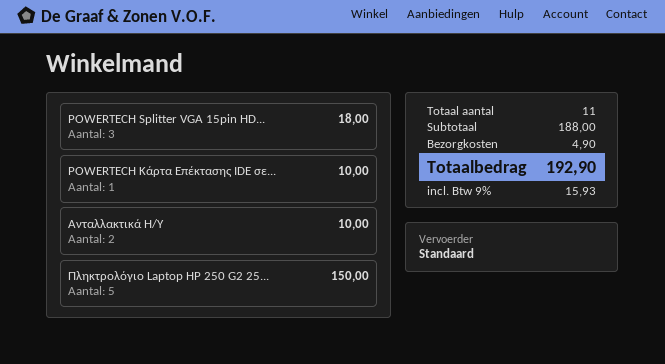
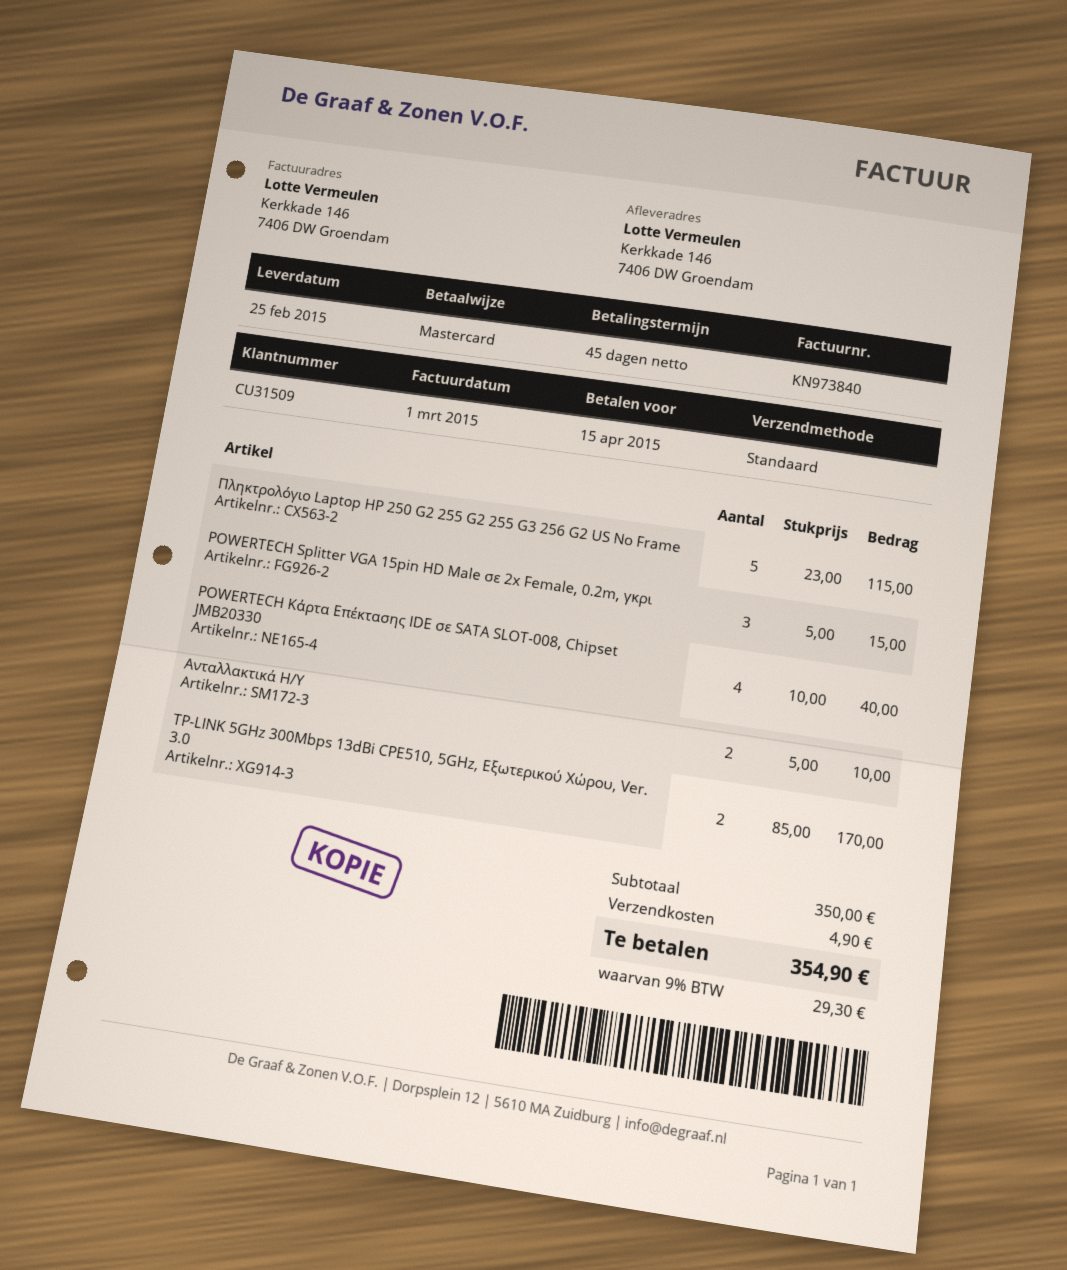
POWERTECH Splitter VGA 15pin HD...: 3 for 18.00 -> 3 for 15.00
POWERTECH Κάρτα Επέκτασης IDE σε...: 1 for 10.00 -> 4 for 40.00
Πληκτρολόγιο Laptop HP 250 G2 25...: 5 for 150.00 -> 5 for 115.00
TP-LINK 5GHz 300Mbps 13dBi CPE510, 5GHz, Εξωτερικού Χώρου, Ver. 3.0: none -> 2 for 170.00
subtotal: 188.00 -> 350.00
tax: 9% = 15.93 -> 9% = 29.30
total: 192.90 -> 354.90

